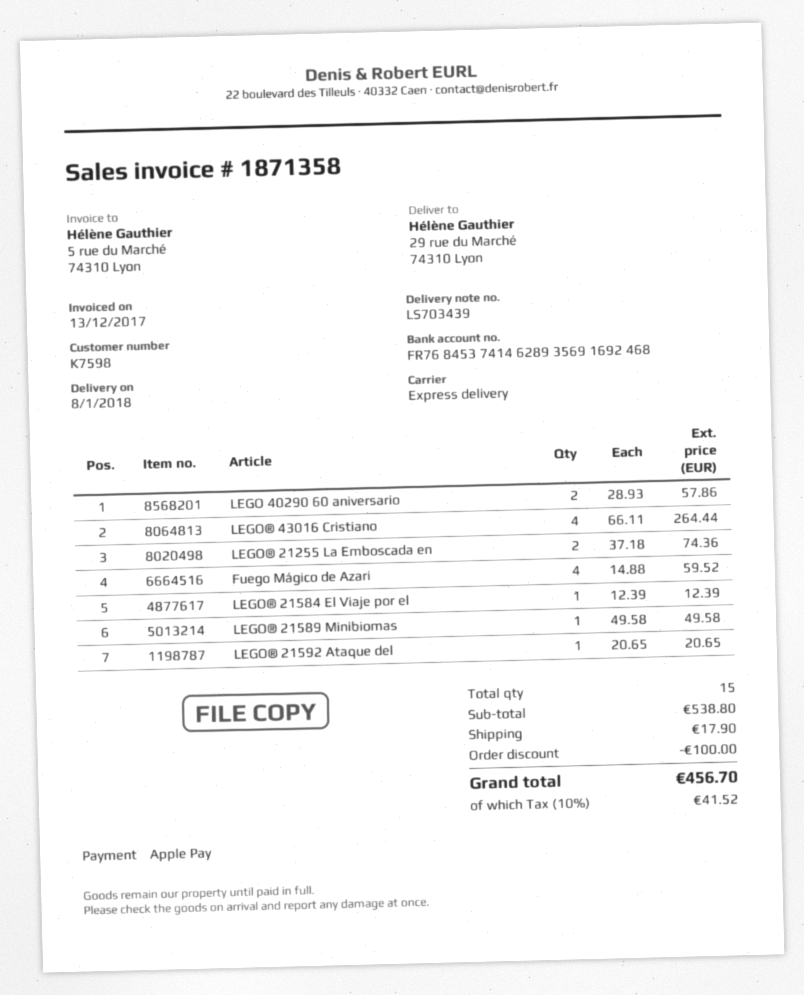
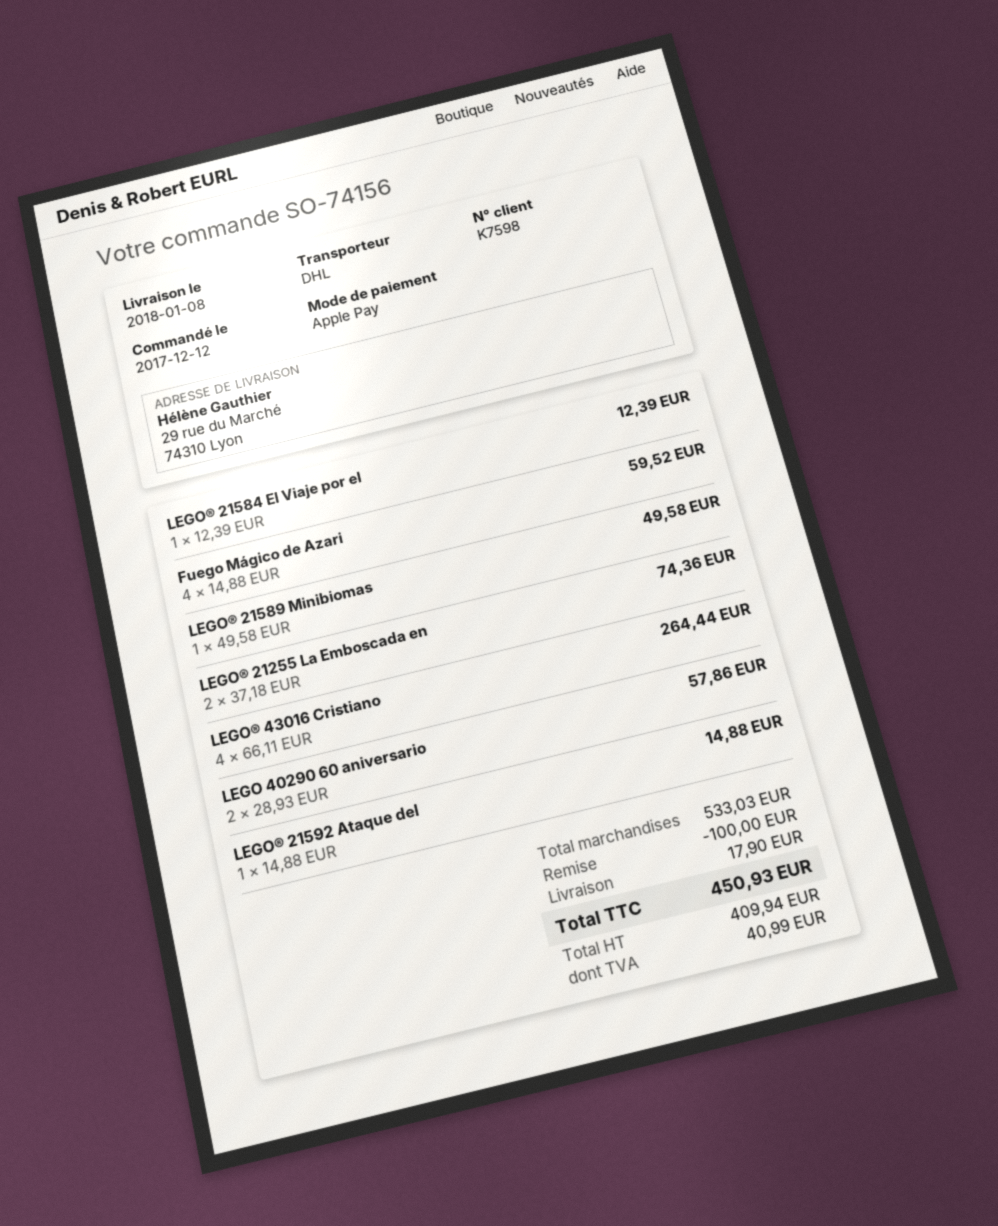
shipping method: express -> DHL
LEGO® 21592 Ataque del: 1 x 20.65 = 20.65 -> 1 x 14.88 = 14.88
subtotal: 538.80 -> 533.03
tax: 41.52 -> 40.99
total: 456.70 -> 450.93

